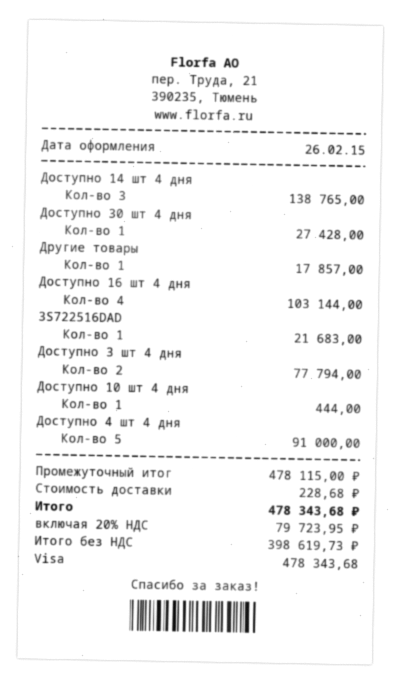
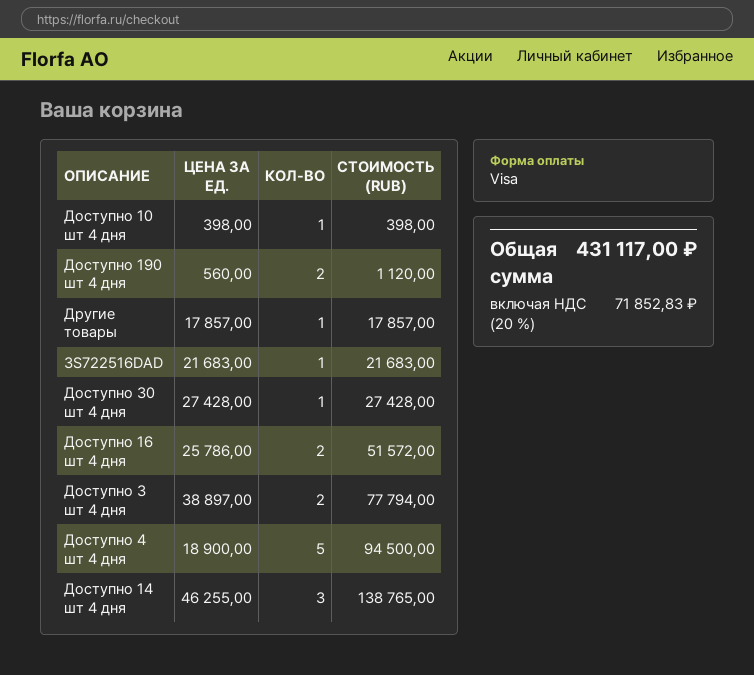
Доступно 16 шт 4 дня: 4 for 103144.00 -> 2 for 51572.00
Доступно 10 шт 4 дня: 1 for 444.00 -> 1 for 398.00
Доступно 4 шт 4 дня: 5 for 91000.00 -> 5 for 94500.00
Доступно 190 шт 4 дня: none -> 2 for 1120.00
shipping: 228.68 -> none
tax: 20% = 79723.95 -> 20% = 71852.83
total: 478343.68 -> 431117.00

